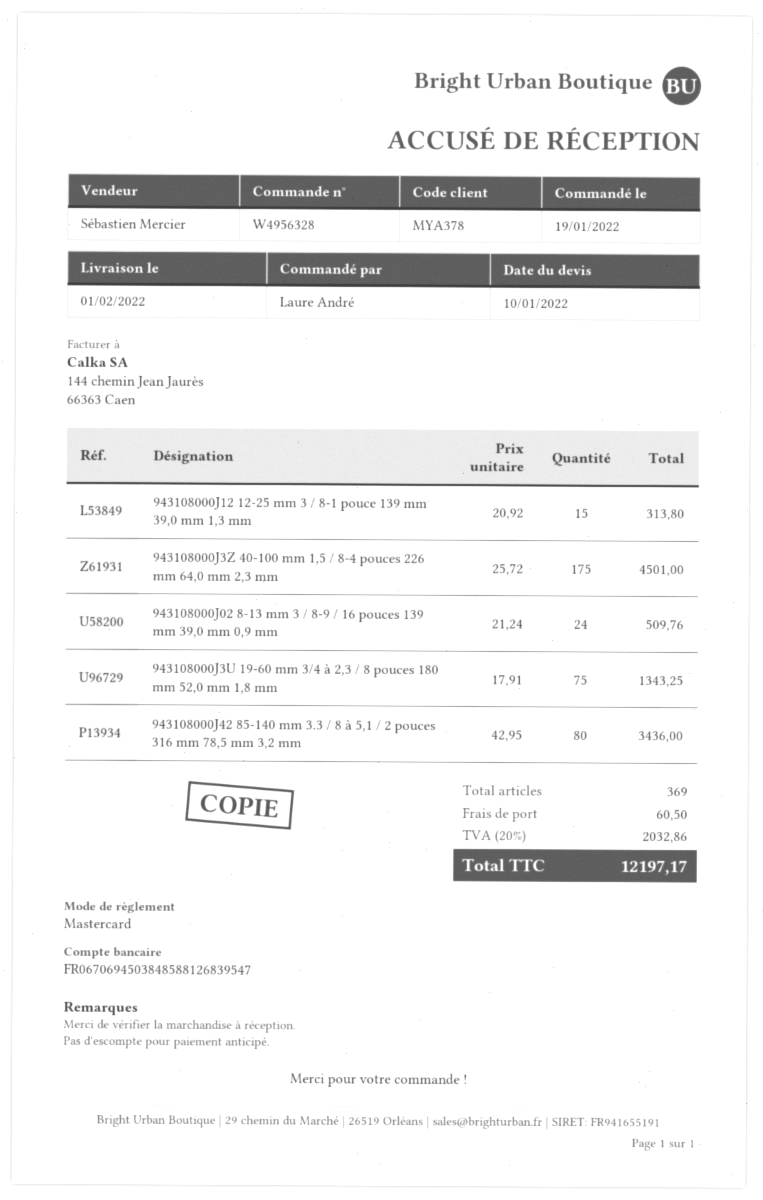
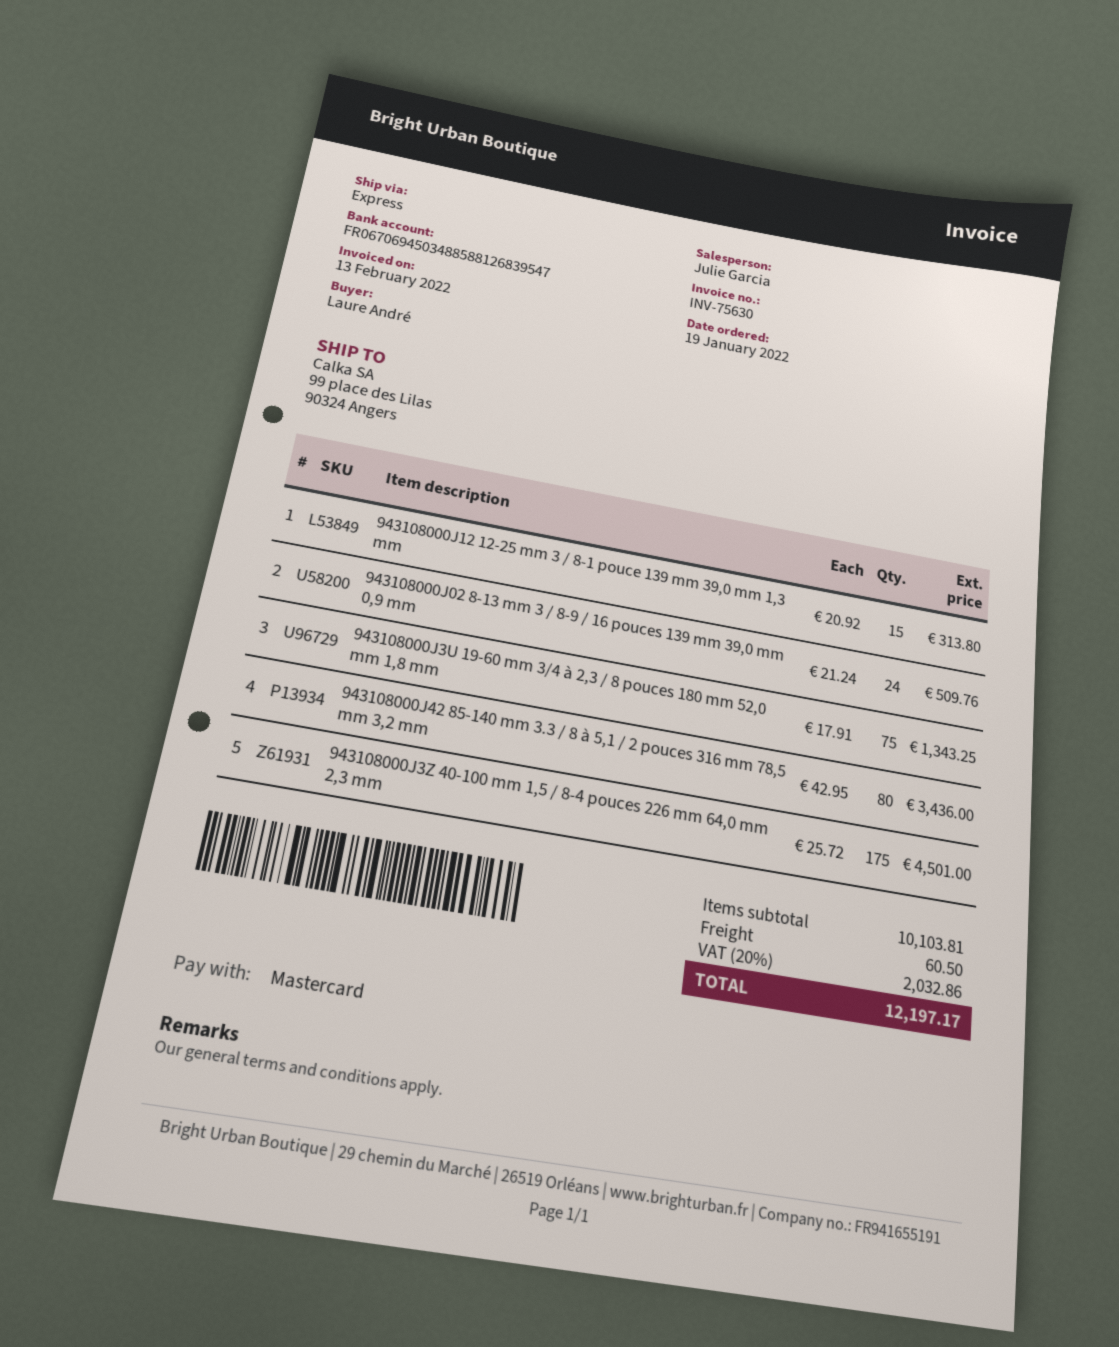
sales rep: Sébastien Mercier -> Julie Garcia
bank account: FR0670694503848588126839547 -> FR0670694503488588126839547

